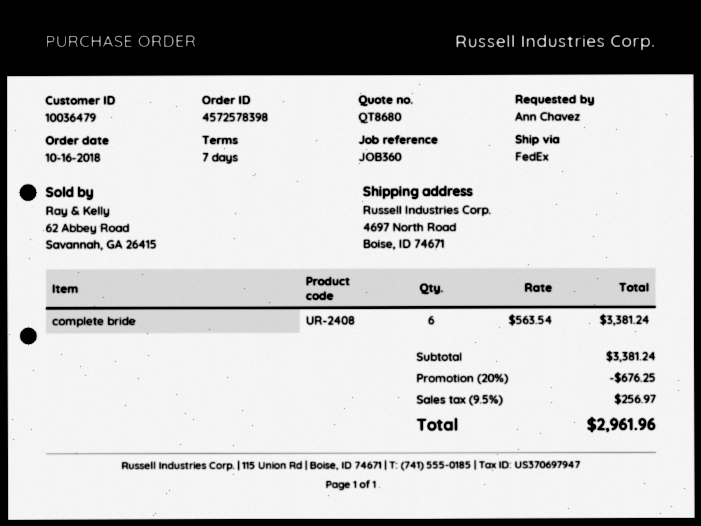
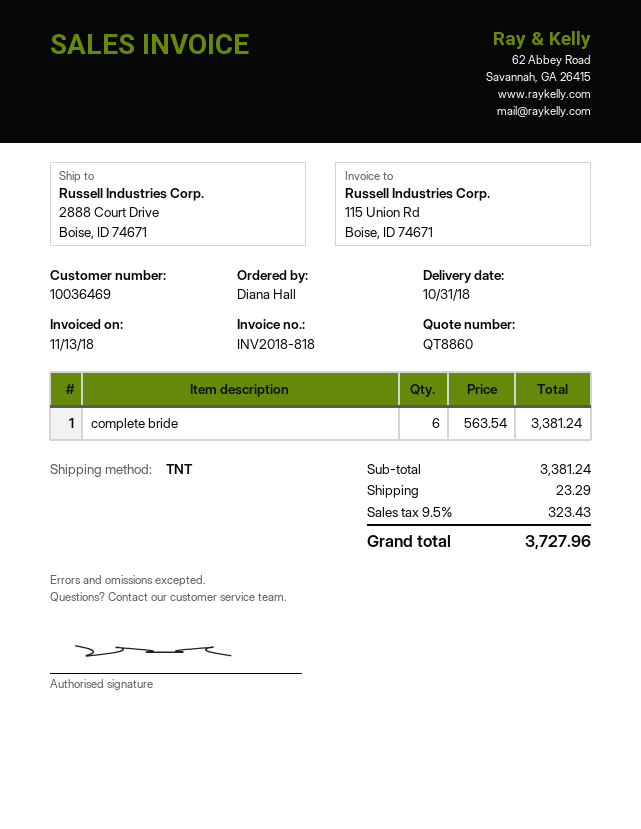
quote number: QT8680 -> QT8860
customer number: 10036479 -> 10036469
ordered by: Ann Chavez -> Diana Hall
shipping method: FedEx -> TNT
ship to: 4697 North Road, Boise, ID 74671 -> 2888 Court Drive, Boise, ID 74671
discount: 20% = 676.25 -> none
shipping: none -> 23.29
tax: 9.5% = 256.97 -> 9.5% = 323.43
total: 2961.96 -> 3727.96

